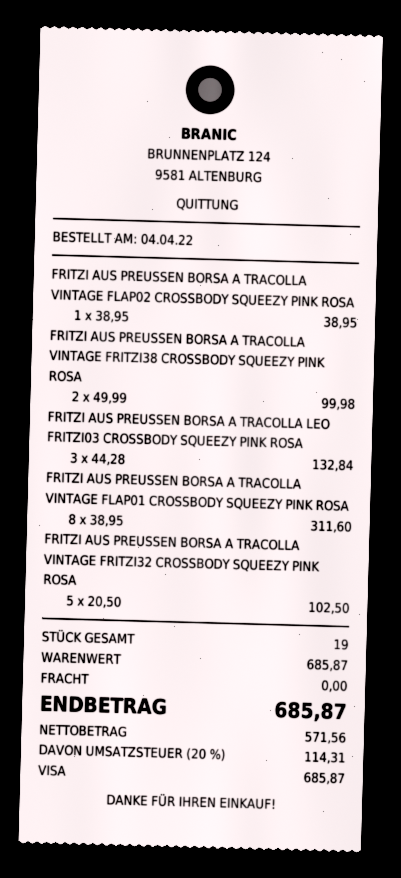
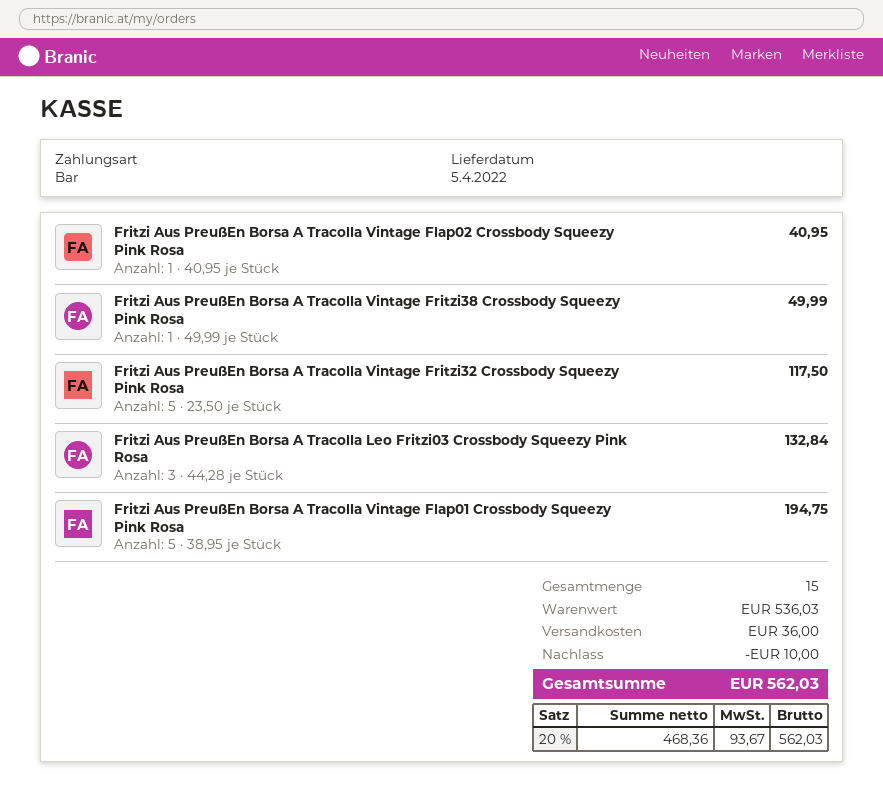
payment method: Visa -> cash
FRITZI AUS PREUSSEN BORSA A TRACOLLA VINTAGE FLAP02 CROSSBODY SQUEEZY PINK ROSA: 1 x 38.95 = 38.95 -> 1 x 40.95 = 40.95
FRITZI AUS PREUSSEN BORSA A TRACOLLA VINTAGE FRITZI38 CROSSBODY SQUEEZY PINK ROSA: 2 x 49.99 = 99.98 -> 1 x 49.99 = 49.99
FRITZI AUS PREUSSEN BORSA A TRACOLLA VINTAGE FLAP01 CROSSBODY SQUEEZY PINK ROSA: 8 x 38.95 = 311.60 -> 5 x 38.95 = 194.75
FRITZI AUS PREUSSEN BORSA A TRACOLLA VINTAGE FRITZI32 CROSSBODY SQUEEZY PINK ROSA: 5 x 20.50 = 102.50 -> 5 x 23.50 = 117.50
total quantity: 19 -> 15
subtotal: 685.87 -> 536.03
discount: none -> 10.00
shipping: 0.00 -> 36.00
net: 571.56 -> 468.36
tax: 20% = 114.31 -> 20% = 93.67
total: 685.87 -> 562.03

